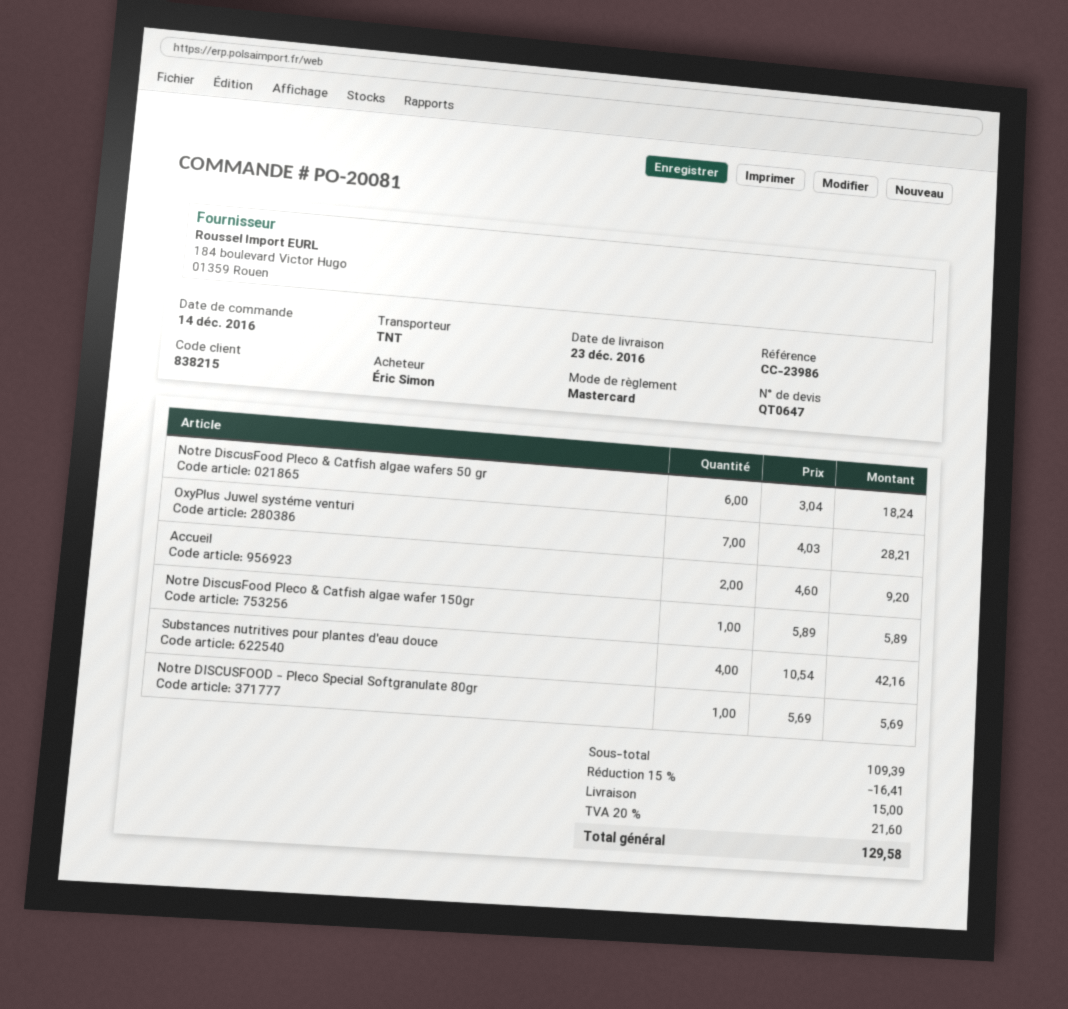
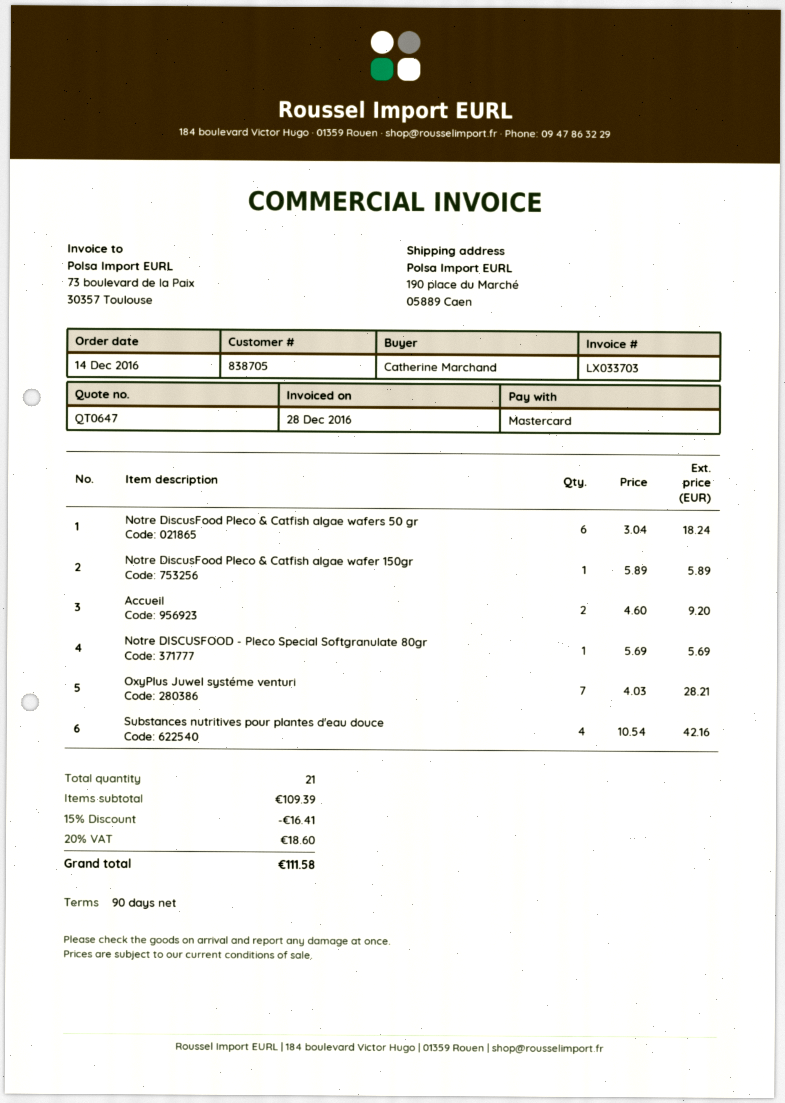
customer number: 838215 -> 838705
ordered by: Éric Simon -> Catherine Marchand
shipping: 15.00 -> none
tax: 20% = 21.60 -> 20% = 18.60
total: 129.58 -> 111.58

